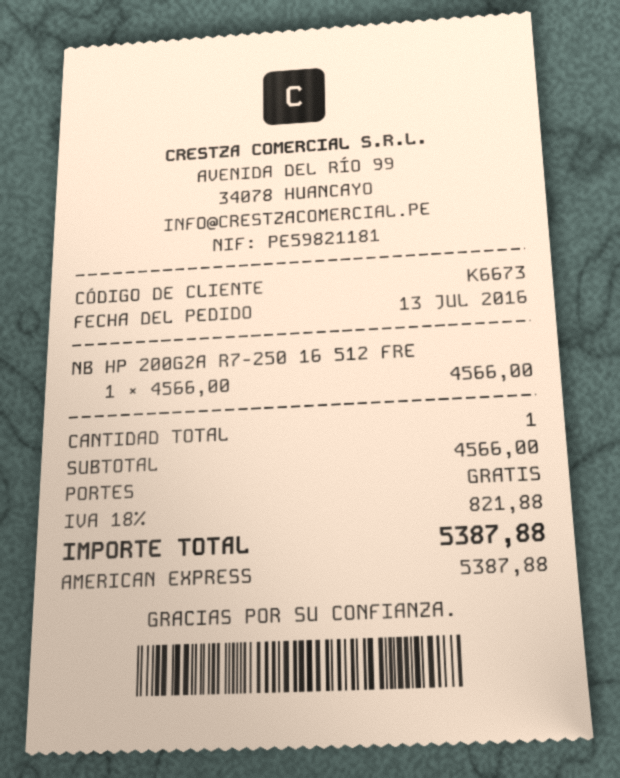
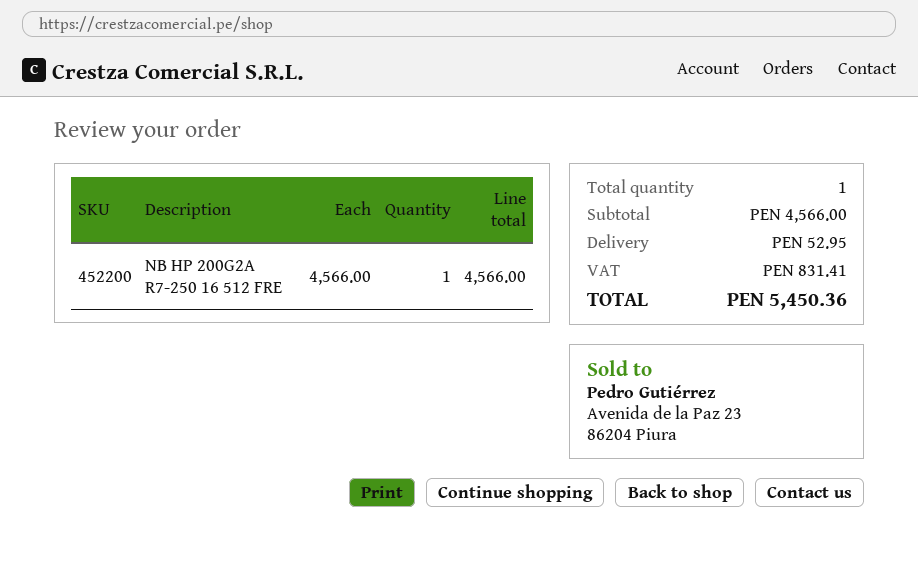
shipping: 0.00 -> 52.95
tax: 821.88 -> 831.41
total: 5387.88 -> 5450.36

